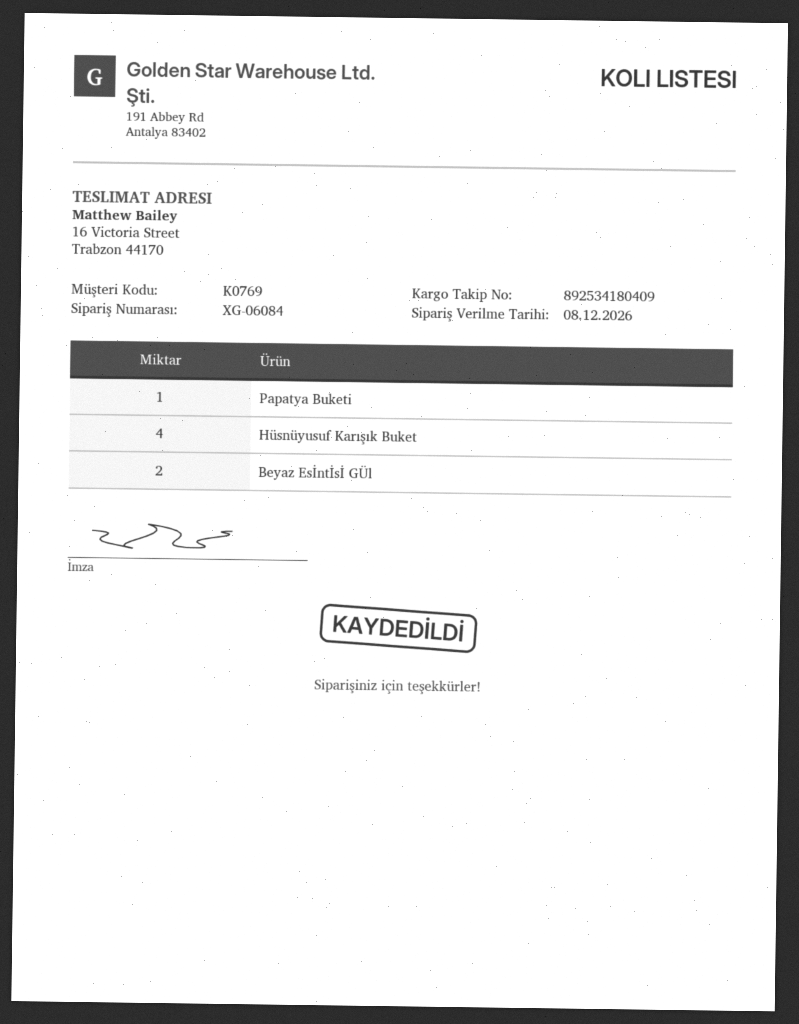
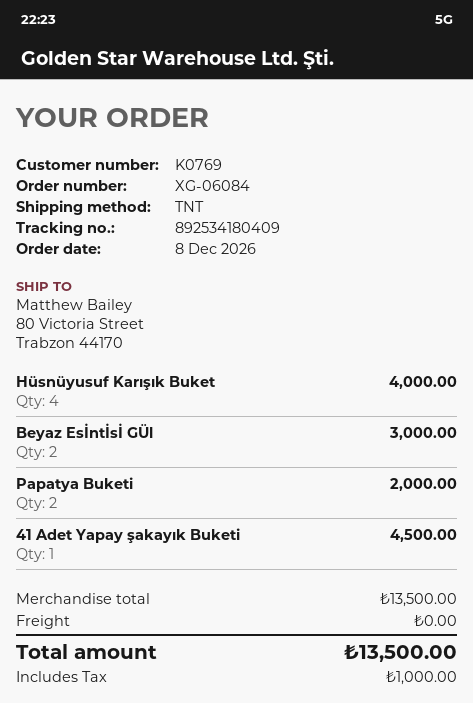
ship to: 16 Victoria Street, Trabzon 44170 -> 80 Victoria Street, Trabzon 44170
Papatya Buketi: 1 -> 2
41 Adet Yapay şakayık Buketi: none -> 1

